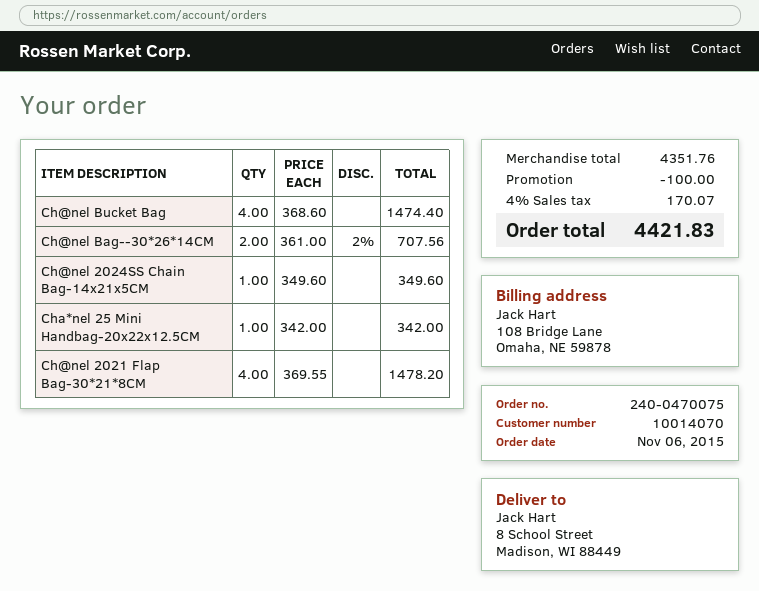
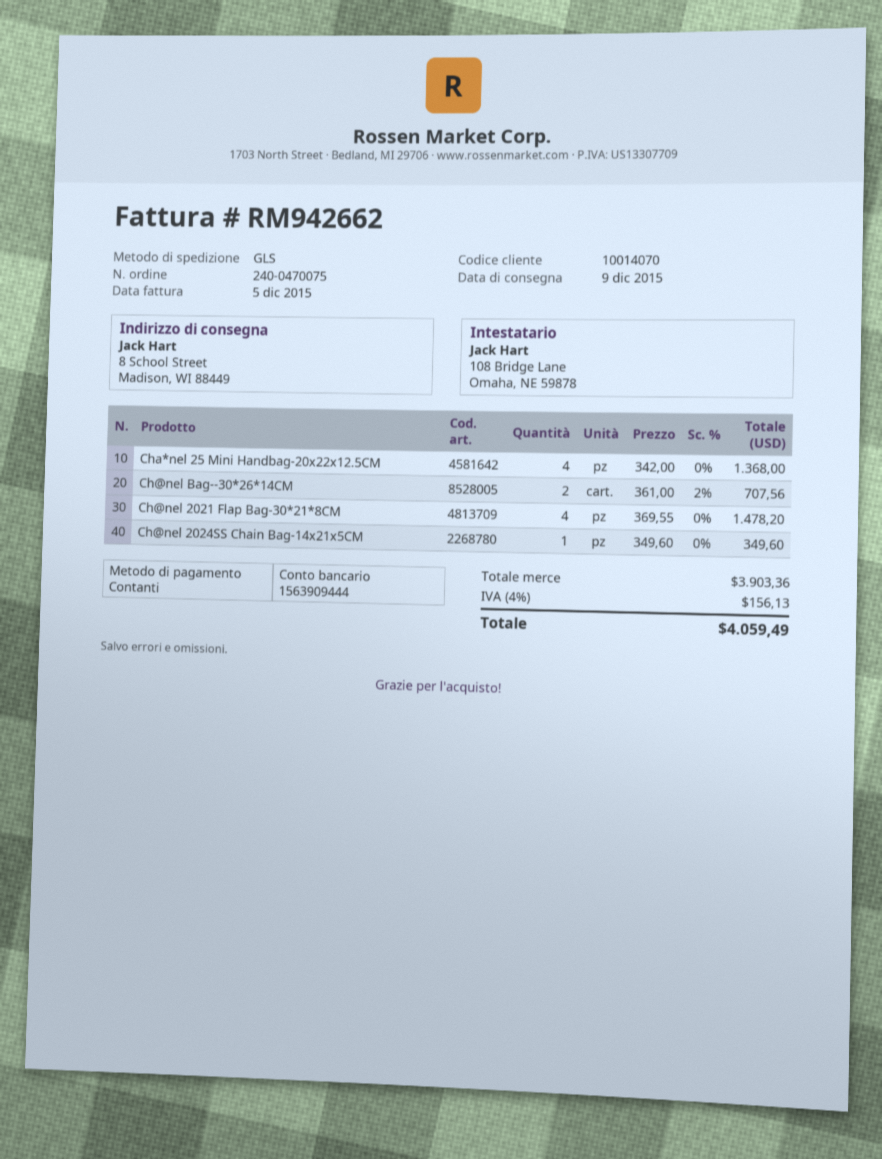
Ch@nel Bucket Bag: 4 x 368.60 = 1474.40 -> none
Cha*nel 25 Mini Handbag-20x22x12.5CM: 1 x 342.00 = 342.00 -> 4 x 342.00 = 1368.00
subtotal: 4351.76 -> 3903.36
discount: 100.00 -> none
tax: 4% = 170.07 -> 4% = 156.13
total: 4421.83 -> 4059.49

